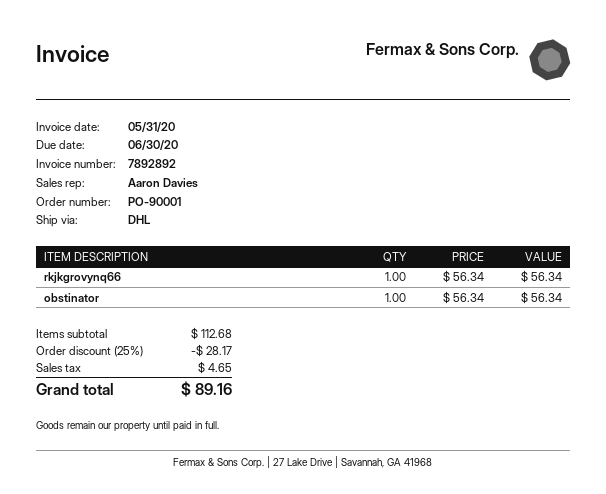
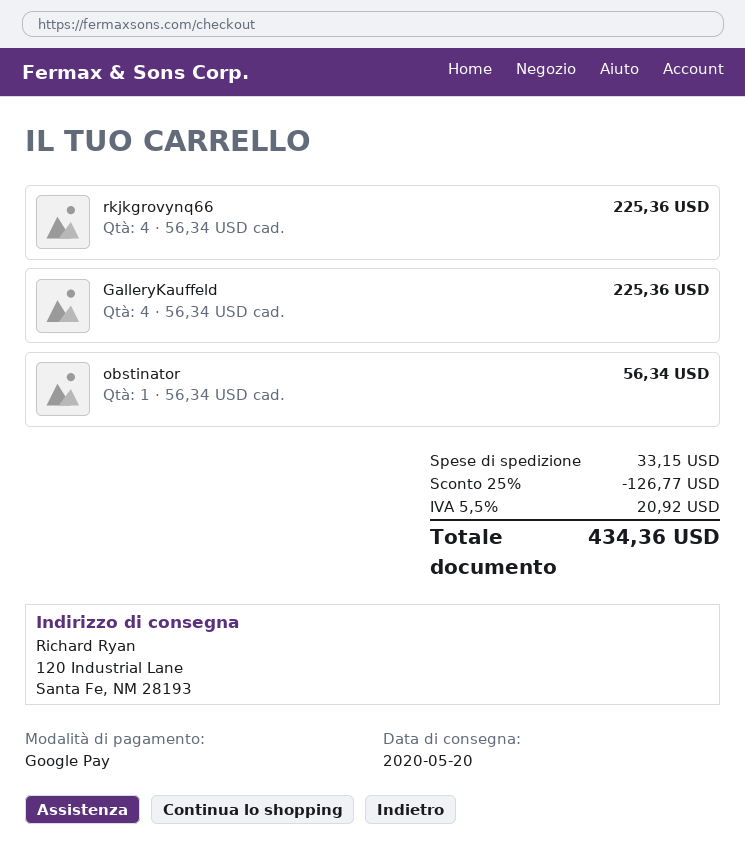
rkjkgrovynq66: 1 x 56.34 = 56.34 -> 4 x 56.34 = 225.36
GalleryKauffeld: none -> 4 x 56.34 = 225.36
discount: 25% = 28.17 -> 25% = 126.77
shipping: none -> 33.15
tax: 4.65 -> 20.92
total: 89.16 -> 434.36

